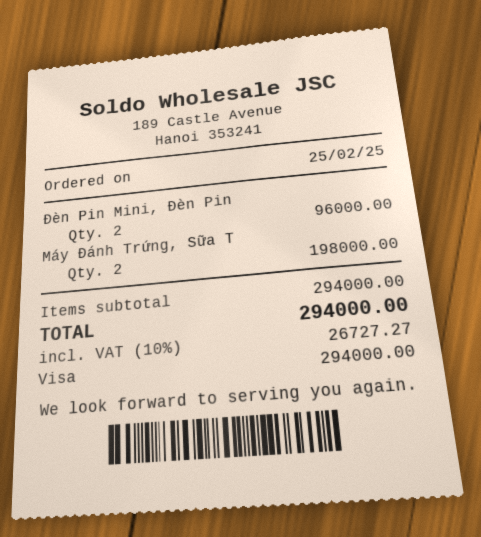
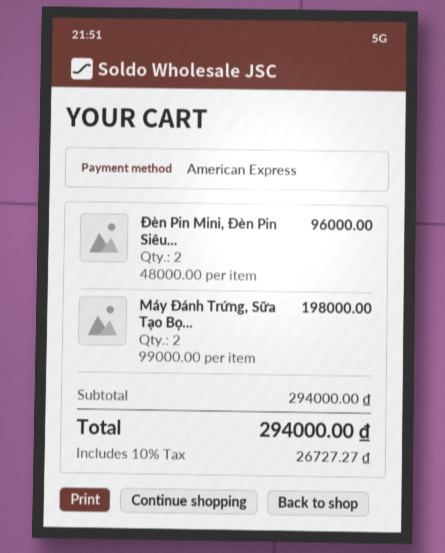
payment method: Visa -> American Express

